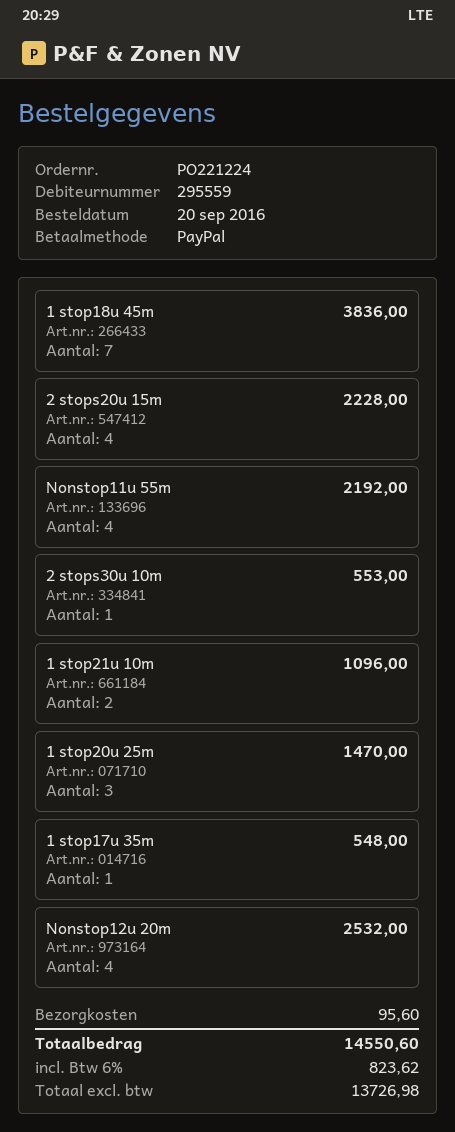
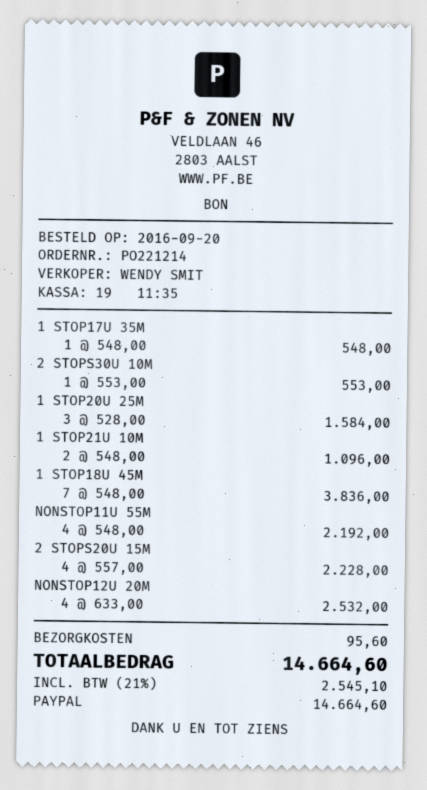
order number: PO221224 -> PO221214
1 stop20u 25m: 3 for 1470.00 -> 3 for 1584.00
tax: 6% = 823.62 -> 21% = 2545.10
total: 14550.60 -> 14664.60

